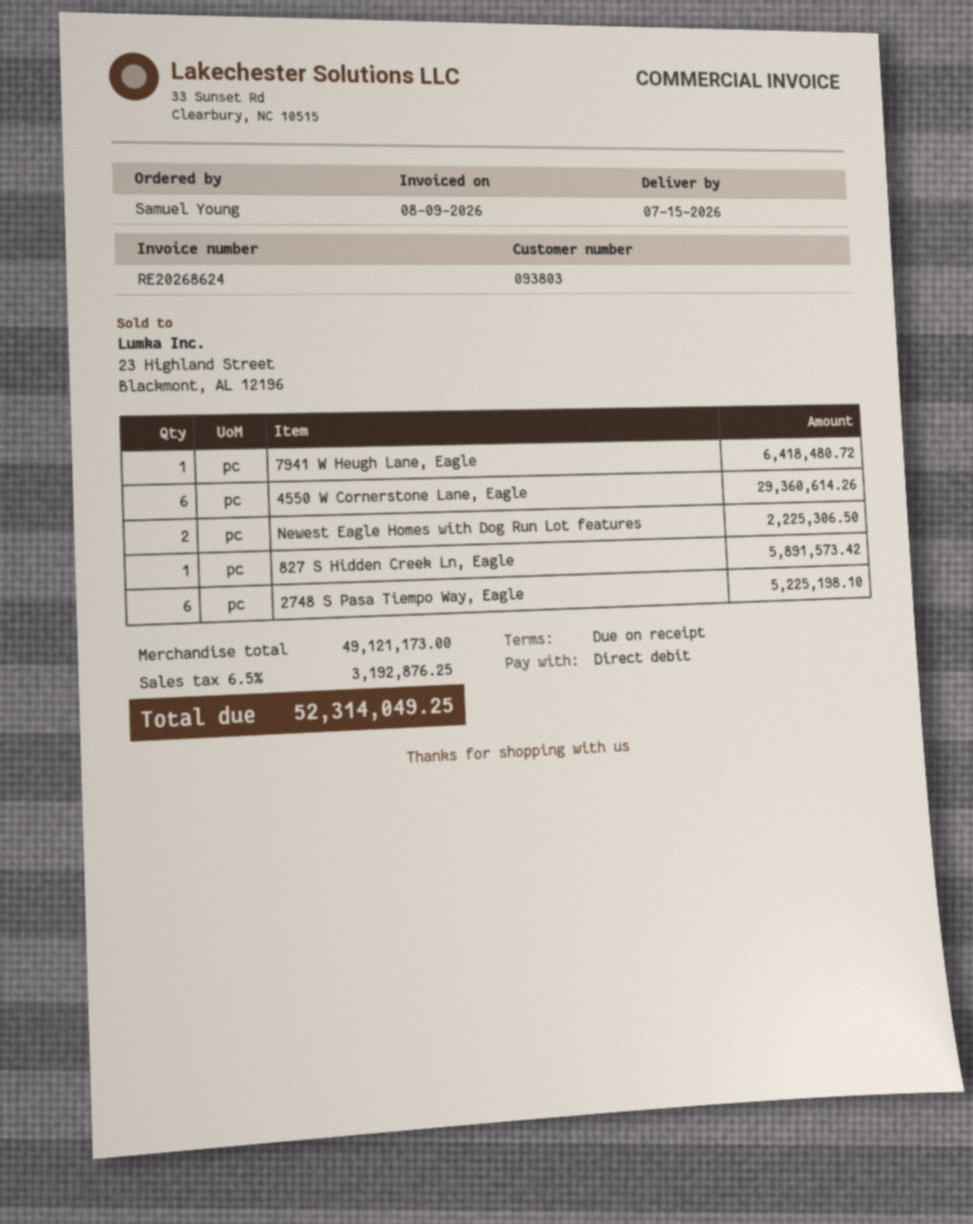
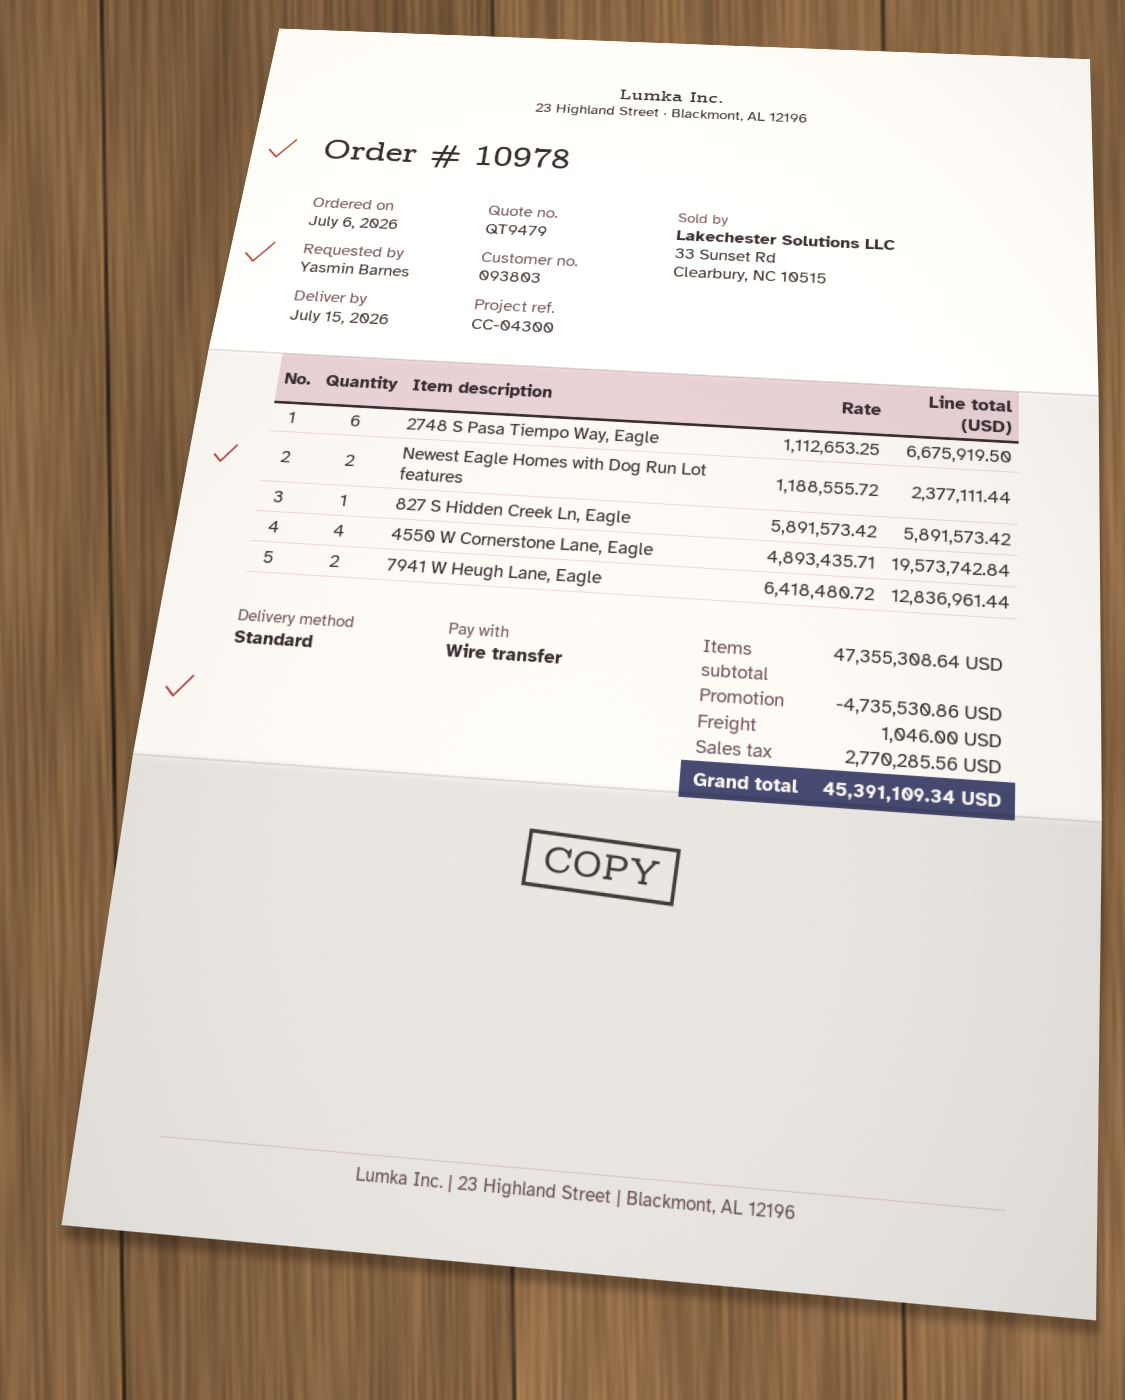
ordered by: Samuel Young -> Yasmin Barnes
payment method: direct debit -> bank transfer
7941 W Heugh Lane, Eagle: 1 for 6418480.72 -> 2 for 12836961.44
4550 W Cornerstone Lane, Eagle: 6 for 29360614.26 -> 4 for 19573742.84
Newest Eagle Homes with Dog Run Lot features: 2 for 2225306.50 -> 2 for 2377111.44
2748 S Pasa Tiempo Way, Eagle: 6 for 5225198.10 -> 6 for 6675919.50
subtotal: 49121173.00 -> 47355308.64
discount: none -> 4735530.86
shipping: none -> 1046.00
tax: 3192876.25 -> 2770285.56
total: 52314049.25 -> 45391109.34

